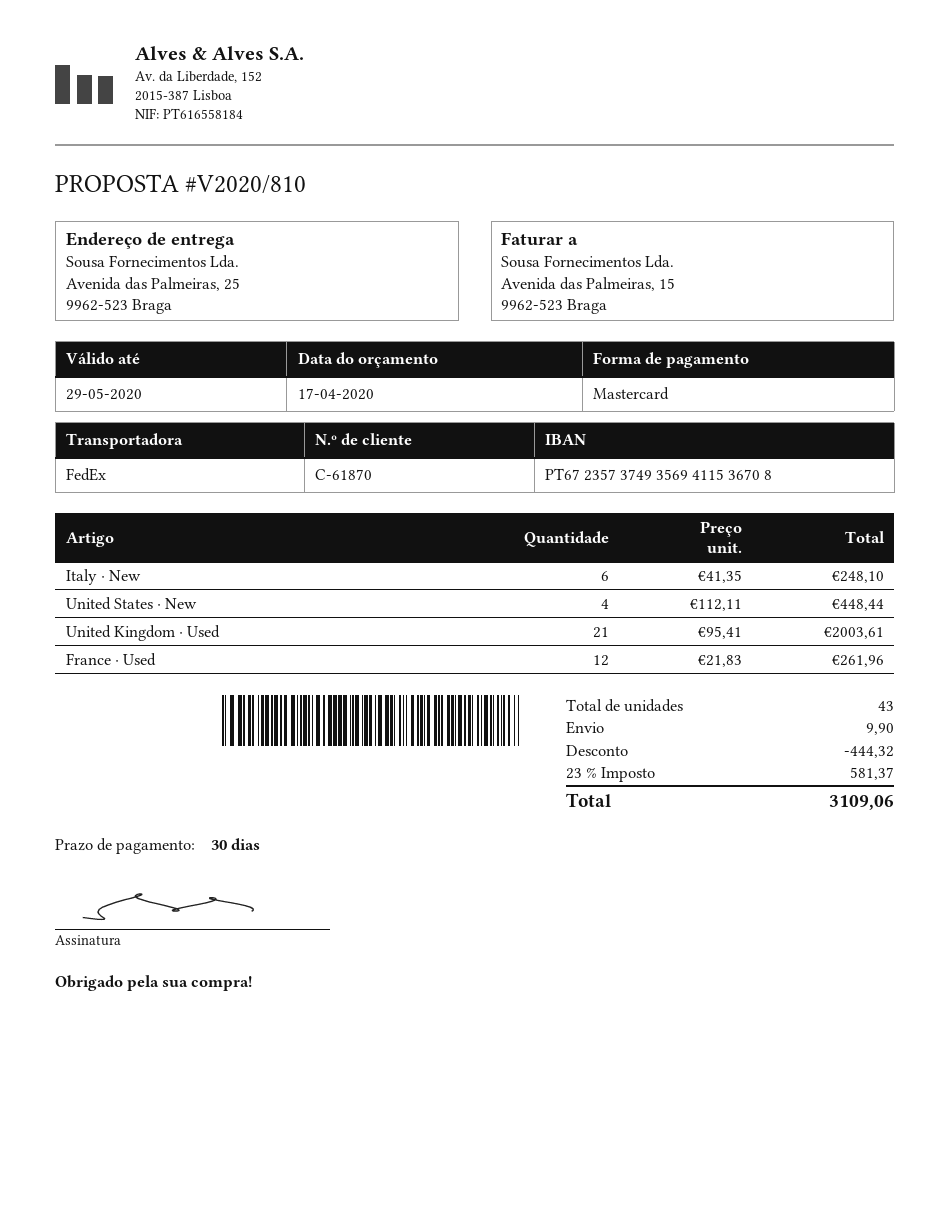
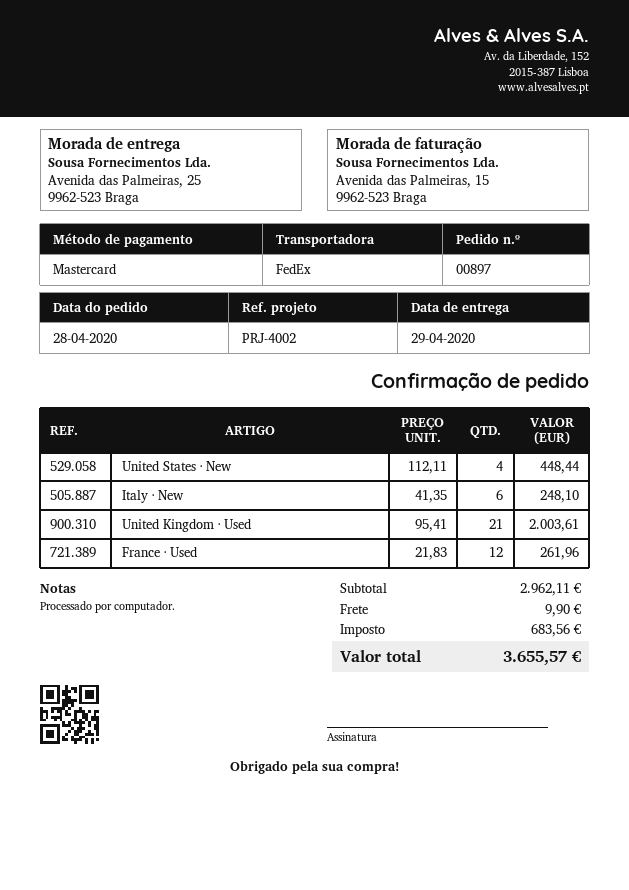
discount: 444.32 -> none
tax: 581.37 -> 683.56
total: 3109.06 -> 3655.57

